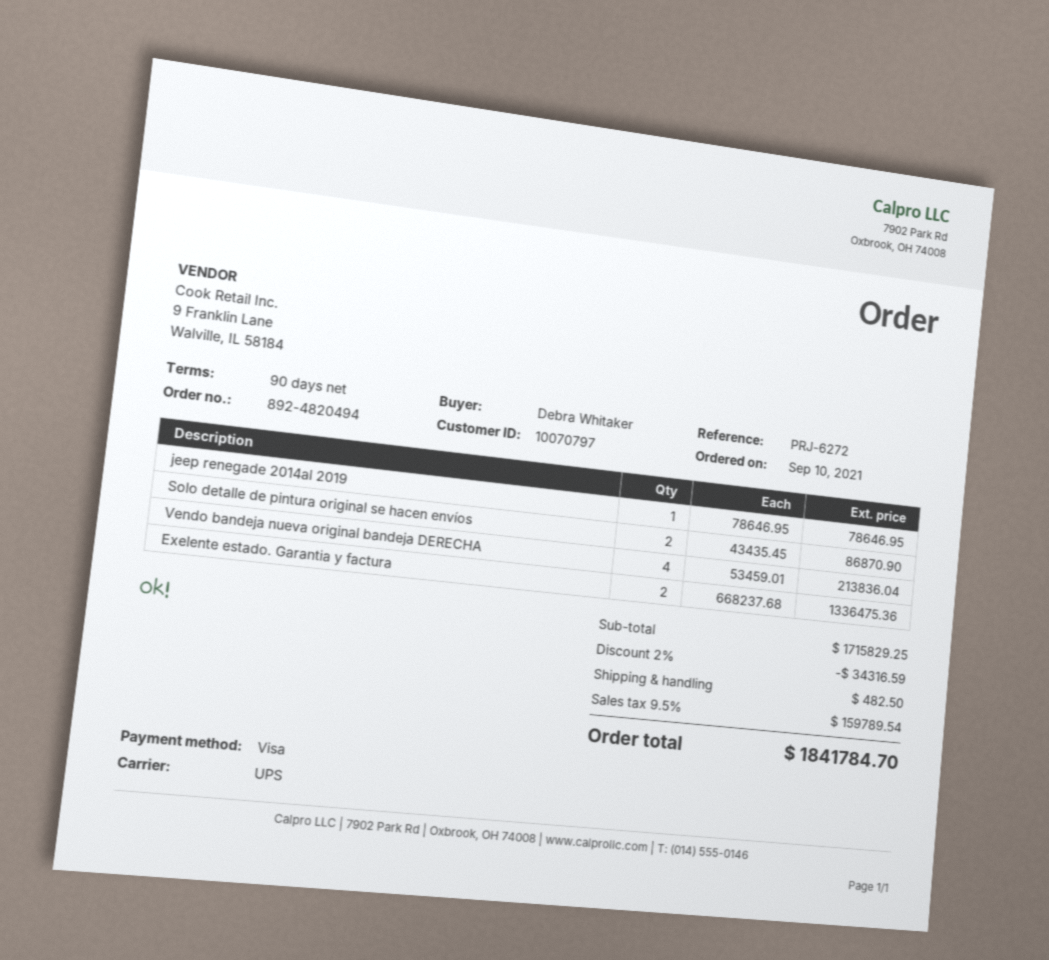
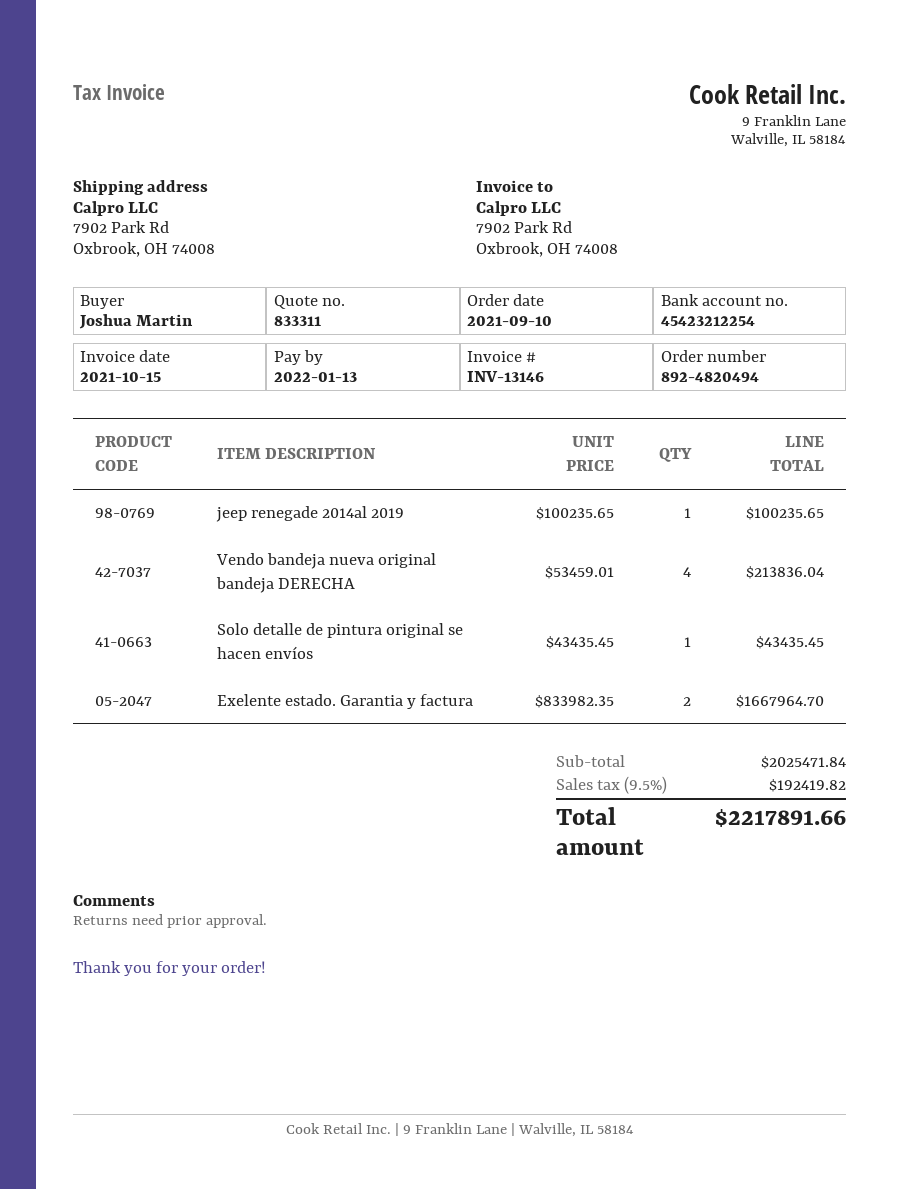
ordered by: Debra Whitaker -> Joshua Martin
jeep renegade 2014al 2019: 1 x 78646.95 = 78646.95 -> 1 x 100235.65 = 100235.65
Solo detalle de pintura original se hacen envíos: 2 x 43435.45 = 86870.90 -> 1 x 43435.45 = 43435.45
Exelente estado. Garantia y factura: 2 x 668237.68 = 1336475.36 -> 2 x 833982.35 = 1667964.70
subtotal: 1715829.25 -> 2025471.84
discount: 2% = 34316.59 -> none
shipping: 482.50 -> none
tax: 9.5% = 159789.54 -> 9.5% = 192419.82
total: 1841784.70 -> 2217891.66

